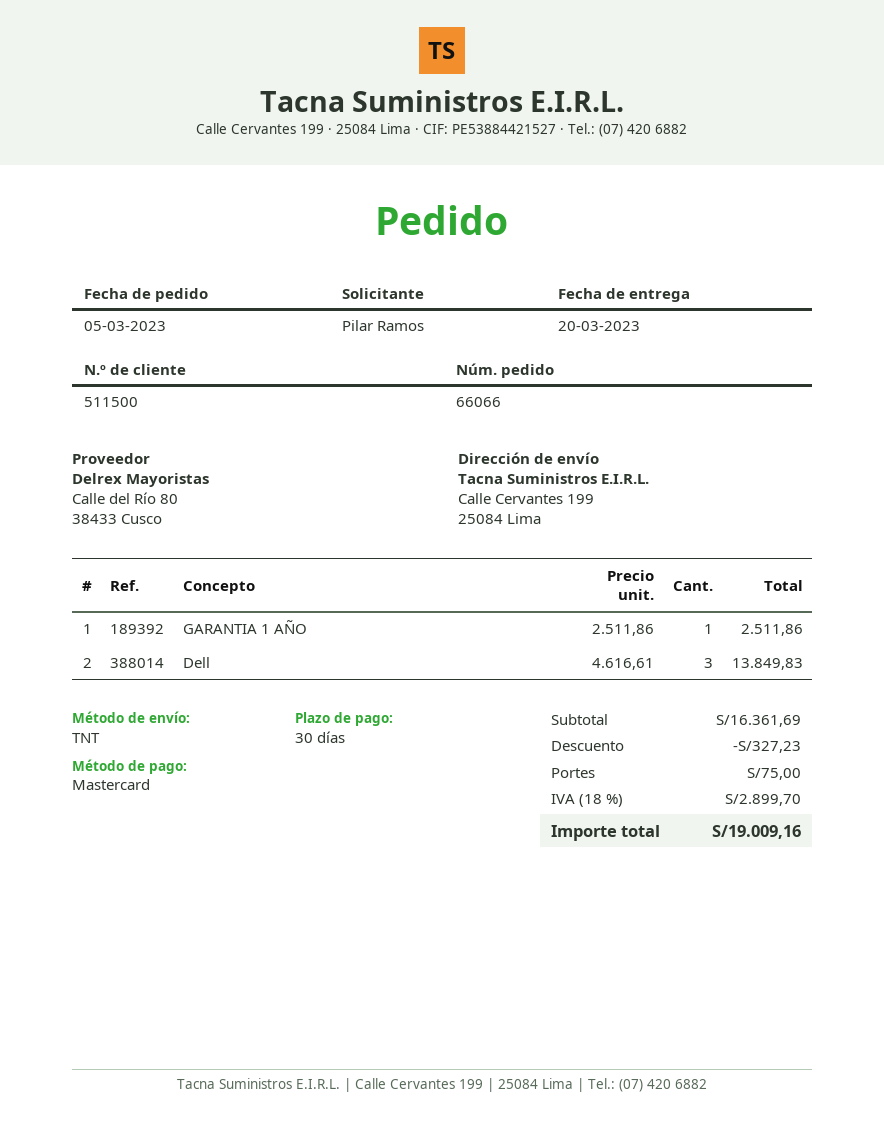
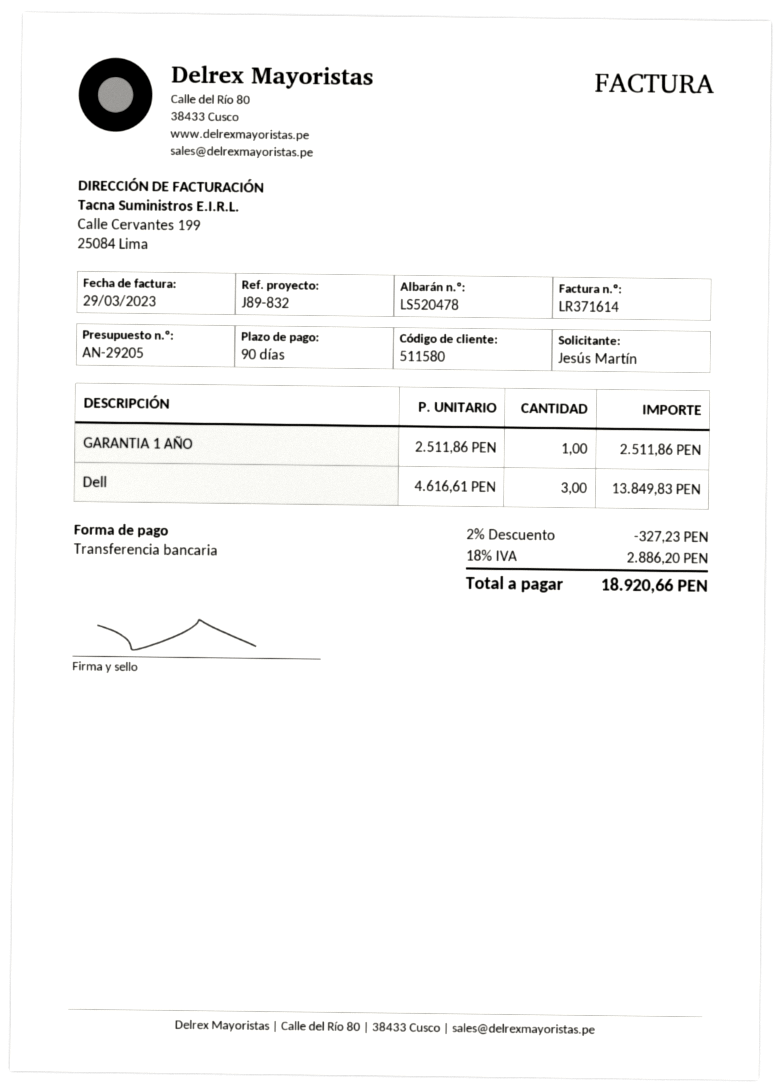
payment terms: 30 days -> 90 days
customer number: 511500 -> 511580
ordered by: Pilar Ramos -> Jesús Martín
payment method: Mastercard -> bank transfer
shipping: 75.00 -> none
tax: 18% = 2899.70 -> 18% = 2886.20
total: 19009.16 -> 18920.66

